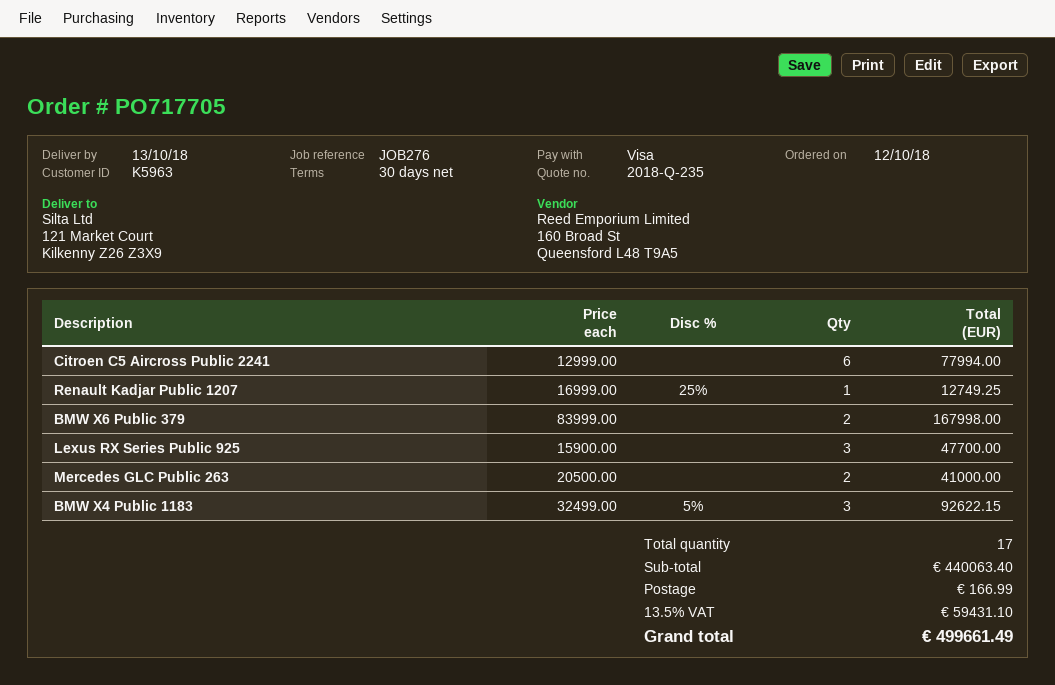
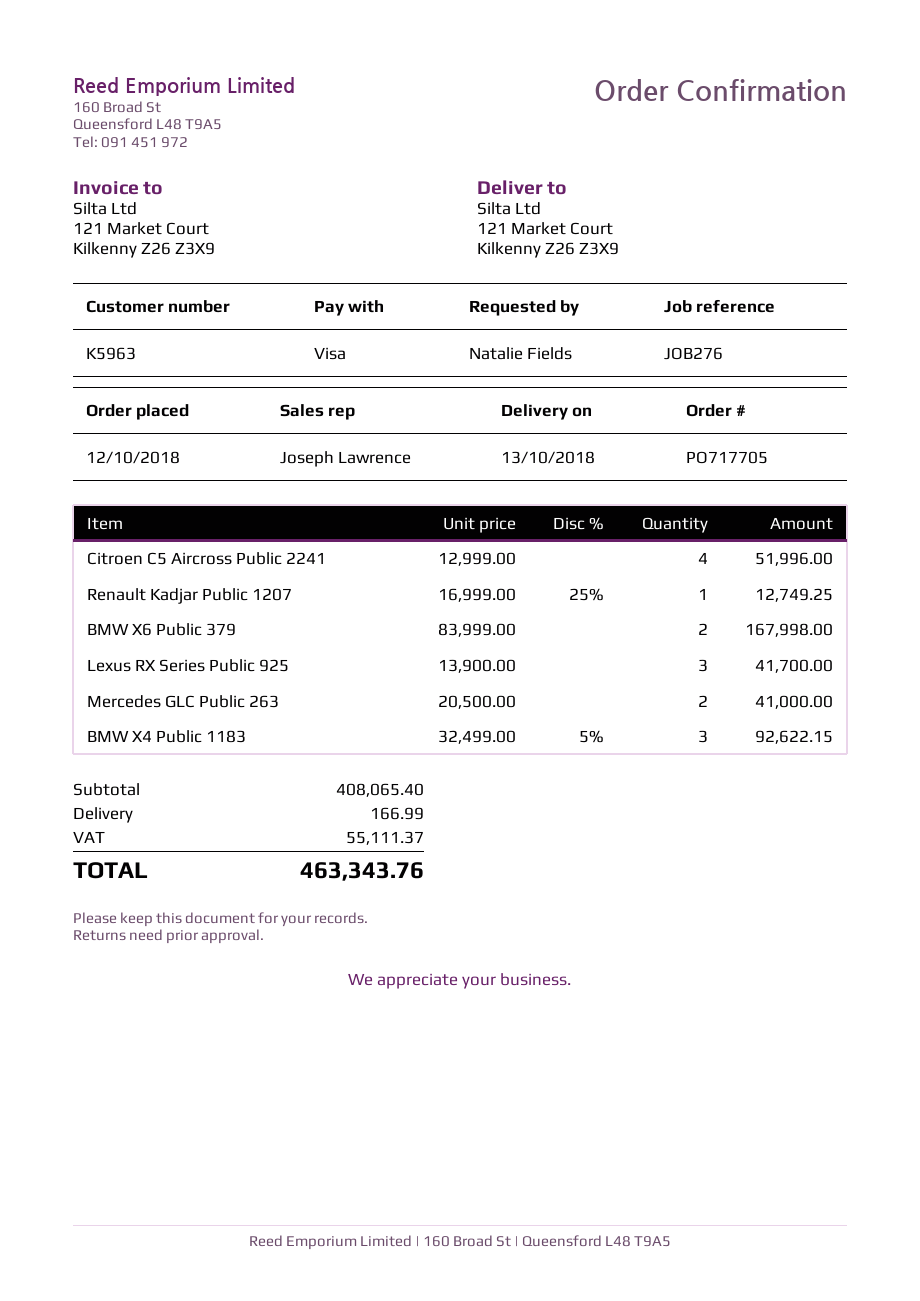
Citroen C5 Aircross Public 2241: 6 x 12999.00 = 77994.00 -> 4 x 12999.00 = 51996.00
Lexus RX Series Public 925: 3 x 15900.00 = 47700.00 -> 3 x 13900.00 = 41700.00
subtotal: 440063.40 -> 408065.40
tax: 59431.10 -> 55111.37
total: 499661.49 -> 463343.76

